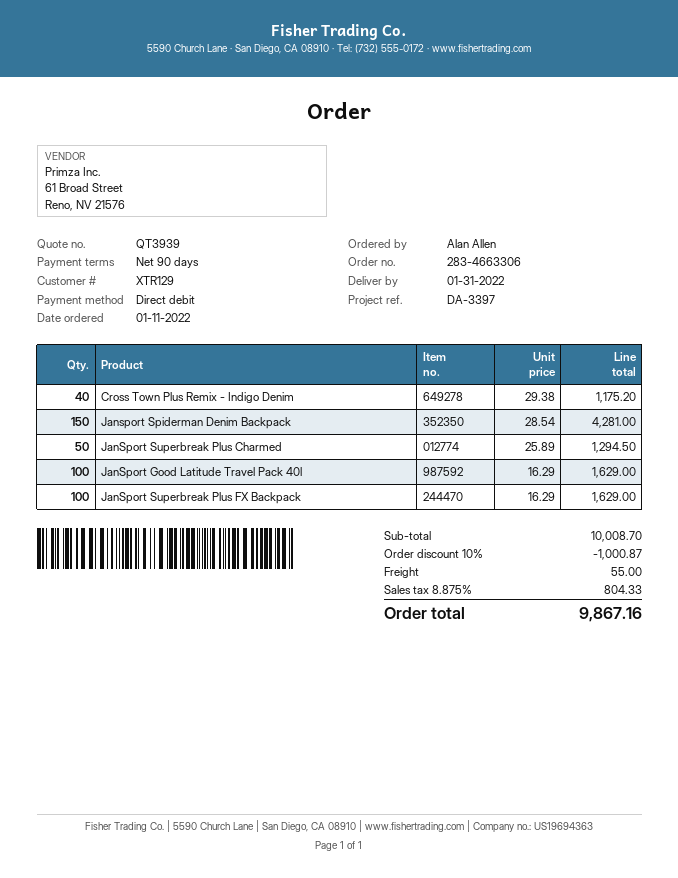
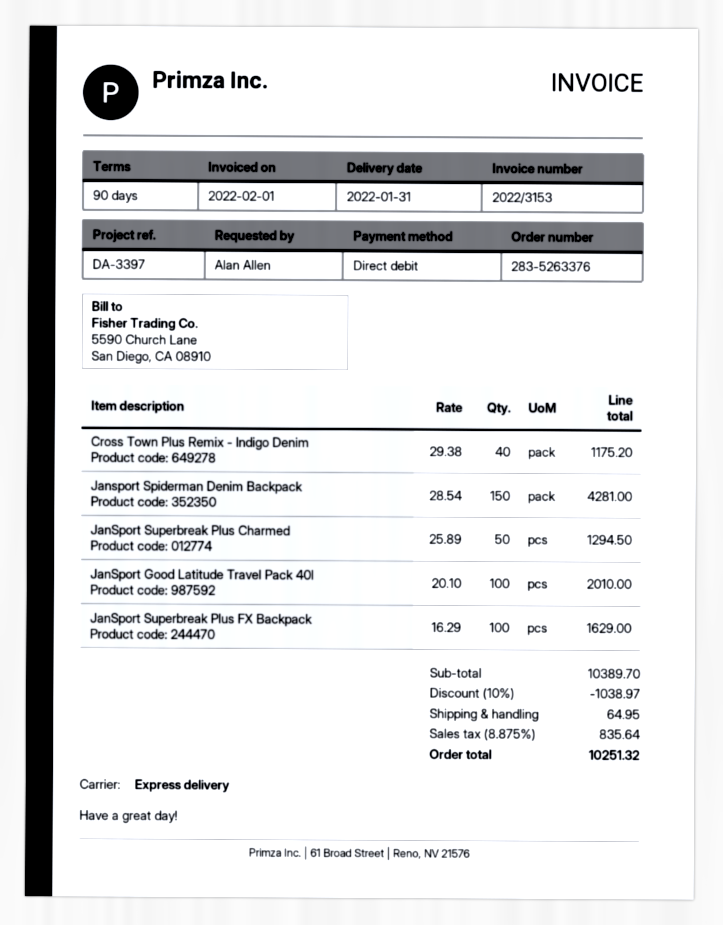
order number: 283-4663306 -> 283-5263376
JanSport Good Latitude Travel Pack 40l: 100 x 16.29 = 1629.00 -> 100 x 20.10 = 2010.00
subtotal: 10008.70 -> 10389.70
discount: 10% = 1000.87 -> 10% = 1038.97
shipping: 55.00 -> 64.95
tax: 8.875% = 804.33 -> 8.875% = 835.64
total: 9867.16 -> 10251.32

